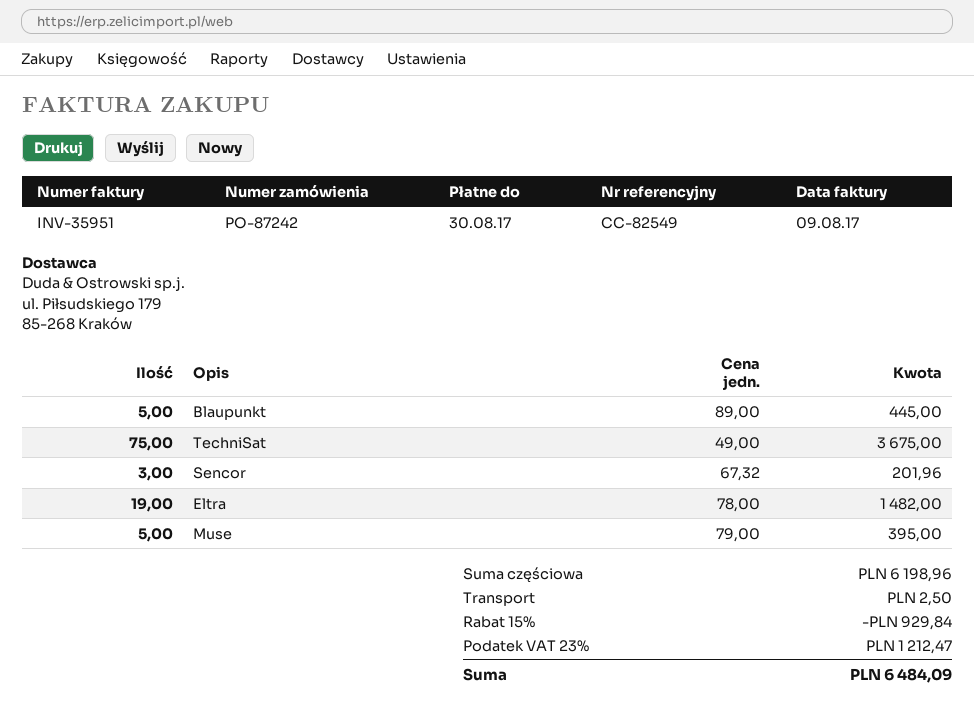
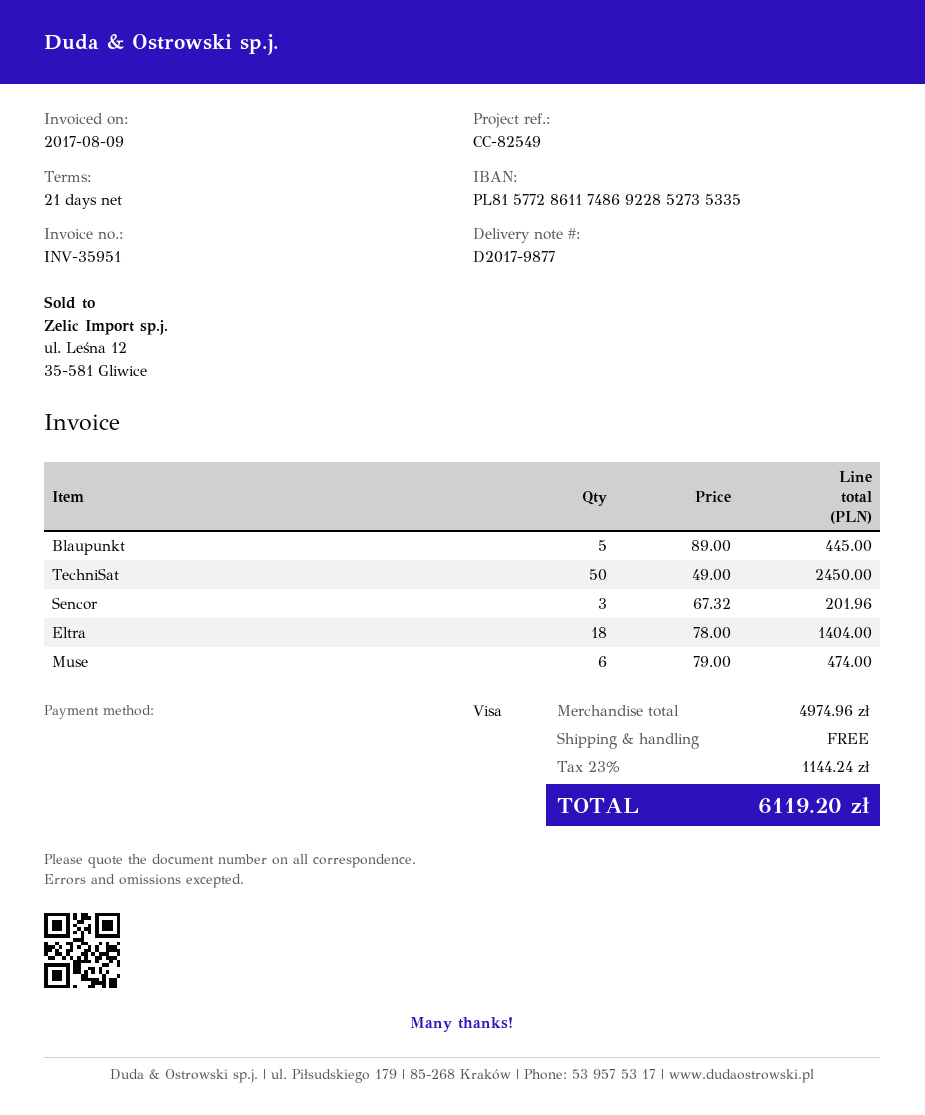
TechniSat: 75 x 49.00 = 3675.00 -> 50 x 49.00 = 2450.00
Eltra: 19 x 78.00 = 1482.00 -> 18 x 78.00 = 1404.00
Muse: 5 x 79.00 = 395.00 -> 6 x 79.00 = 474.00
subtotal: 6198.96 -> 4974.96
discount: 15% = 929.84 -> none
shipping: 2.50 -> 0.00
tax: 23% = 1212.47 -> 23% = 1144.24
total: 6484.09 -> 6119.20

